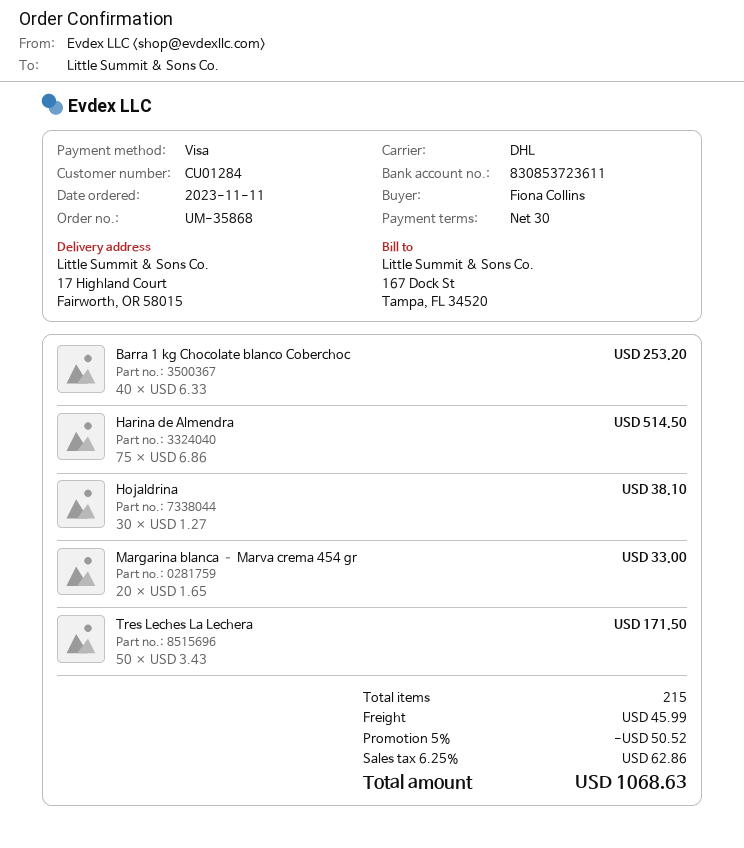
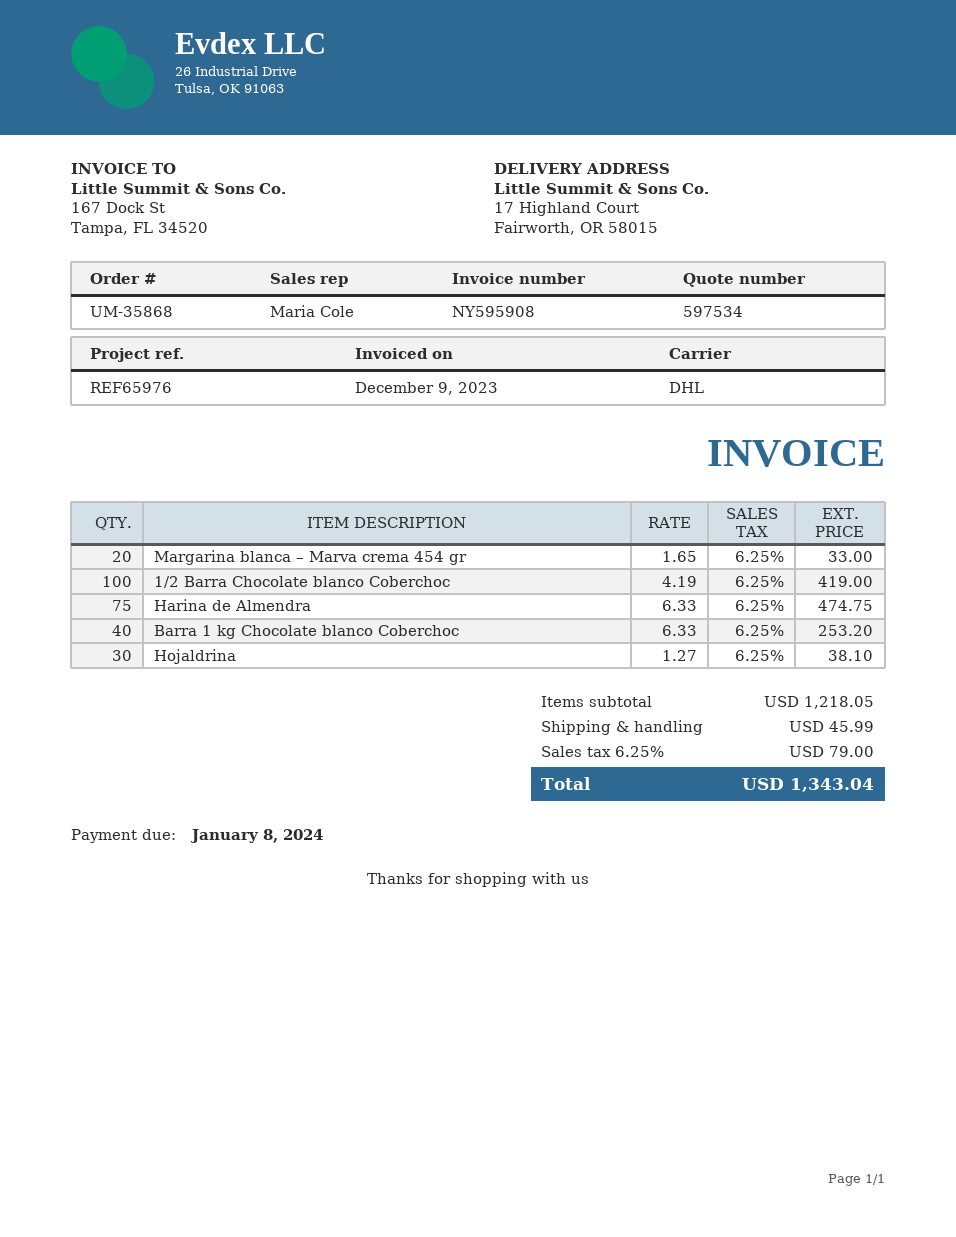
Harina de Almendra: 75 x 6.86 = 514.50 -> 75 x 6.33 = 474.75
Tres Leches La Lechera: 50 x 3.43 = 171.50 -> none
1/2 Barra Chocolate blanco Coberchoc: none -> 100 x 4.19 = 419.00
discount: 5% = 50.52 -> none
tax: 6.25% = 62.86 -> 6.25% = 79.00
total: 1068.63 -> 1343.04

